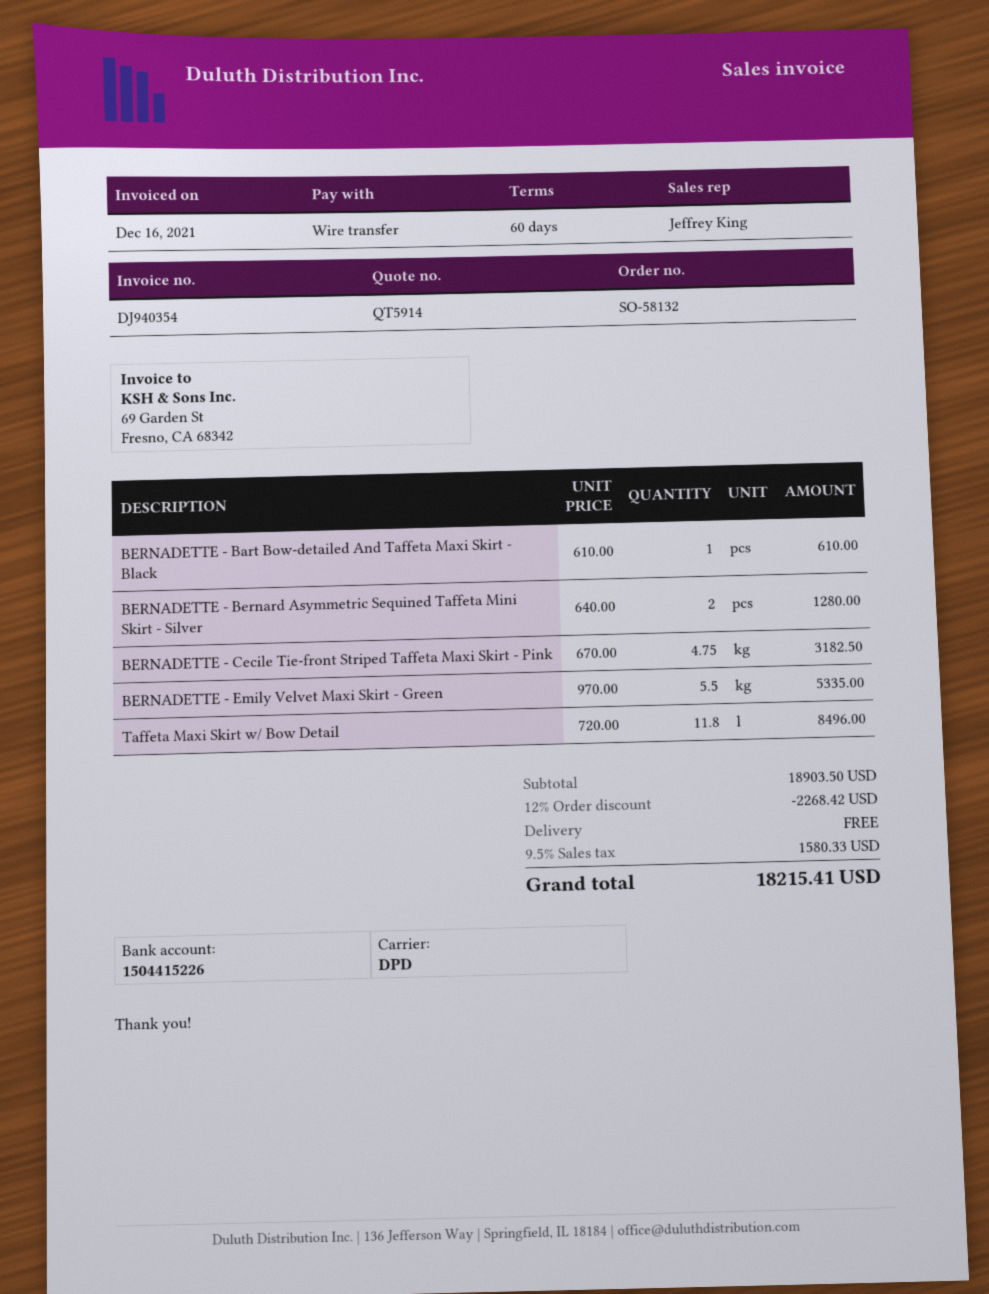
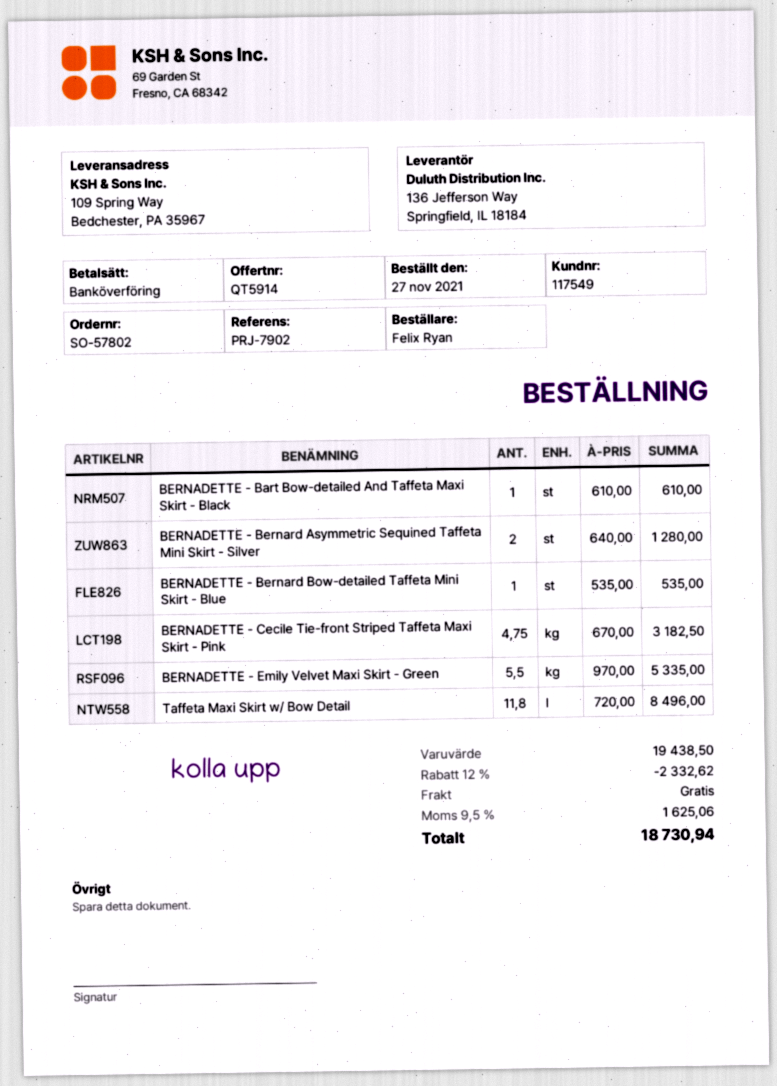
order number: SO-58132 -> SO-57802
BERNADETTE - Bernard Bow-detailed Taffeta Mini Skirt - Blue: none -> 1 x 535.00 = 535.00
subtotal: 18903.50 -> 19438.50
discount: 12% = 2268.42 -> 12% = 2332.62
tax: 9.5% = 1580.33 -> 9.5% = 1625.06
total: 18215.41 -> 18730.94

